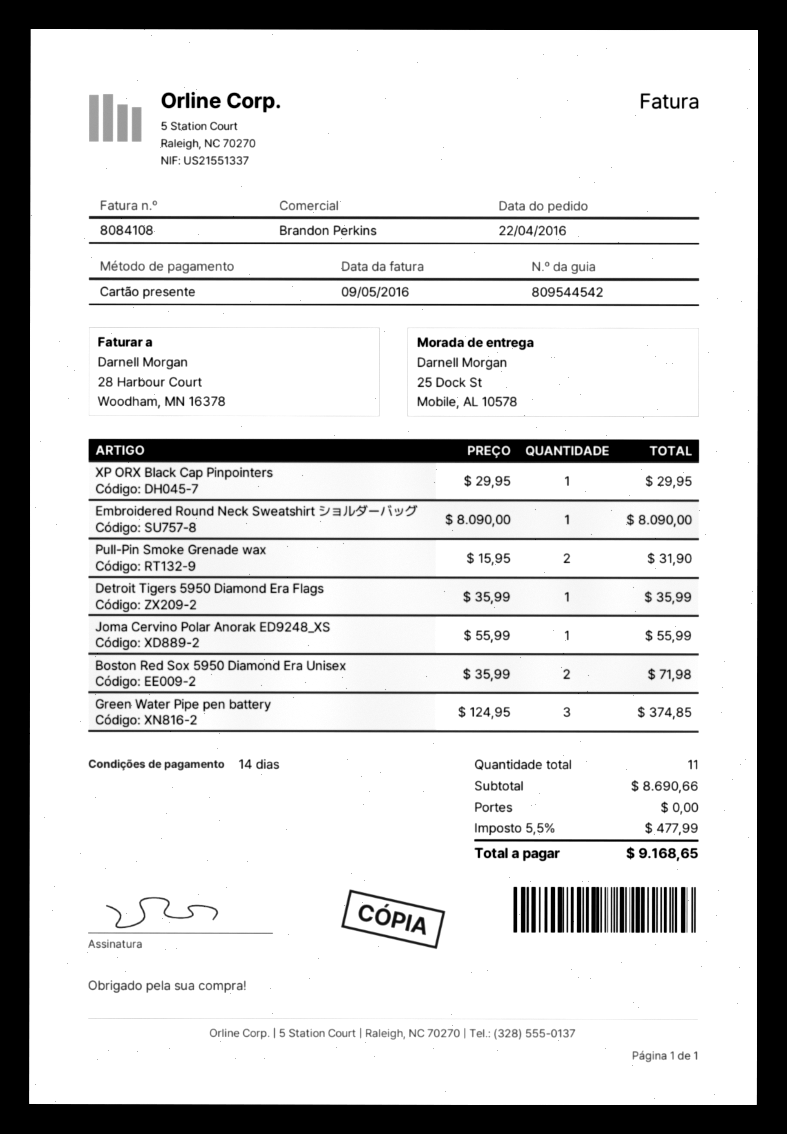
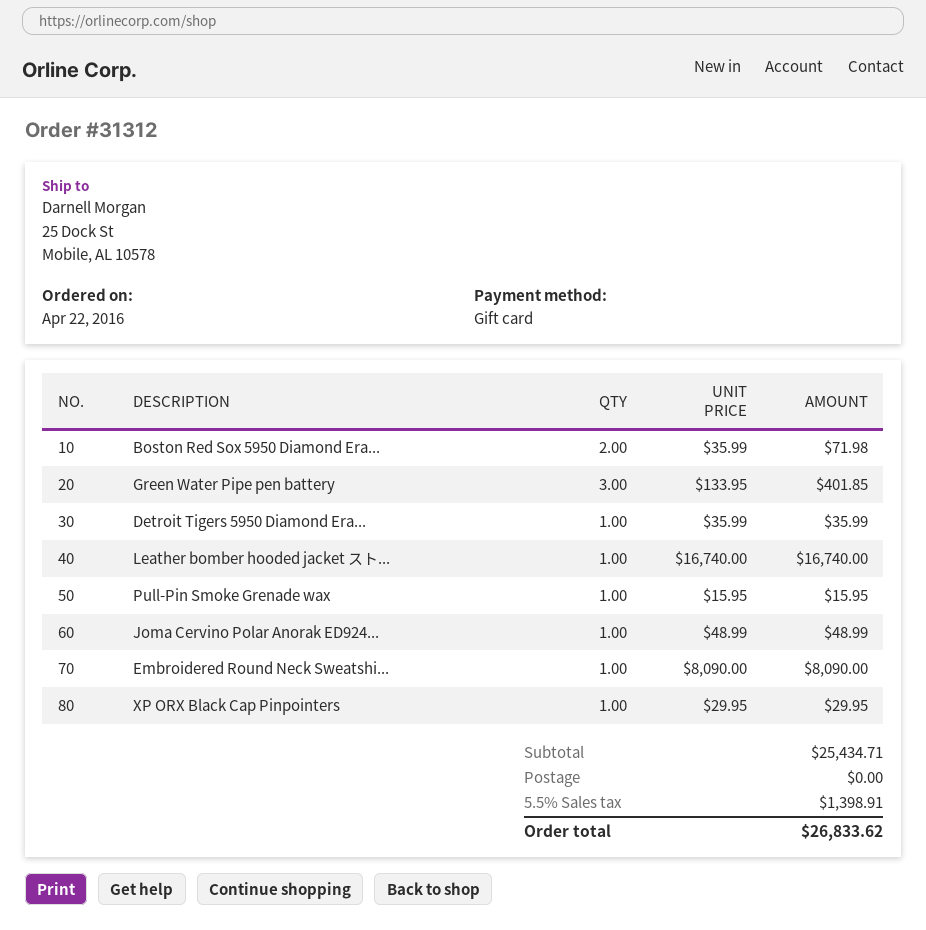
Pull-Pin Smoke Grenade wax: 2 x 15.95 = 31.90 -> 1 x 15.95 = 15.95
Joma Cervino Polar Anorak ED9248_XS: 1 x 55.99 = 55.99 -> 1 x 48.99 = 48.99
Green Water Pipe pen battery: 3 x 124.95 = 374.85 -> 3 x 133.95 = 401.85
Leather bomber hooded jacket スト...: none -> 1 x 16740.00 = 16740.00
subtotal: 8690.66 -> 25434.71
tax: 5.5% = 477.99 -> 5.5% = 1398.91
total: 9168.65 -> 26833.62

